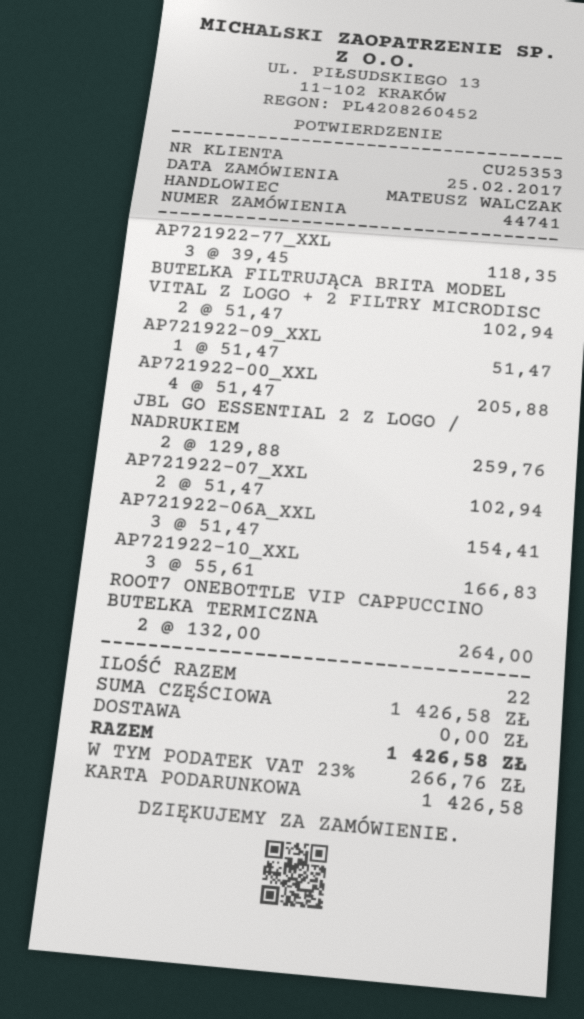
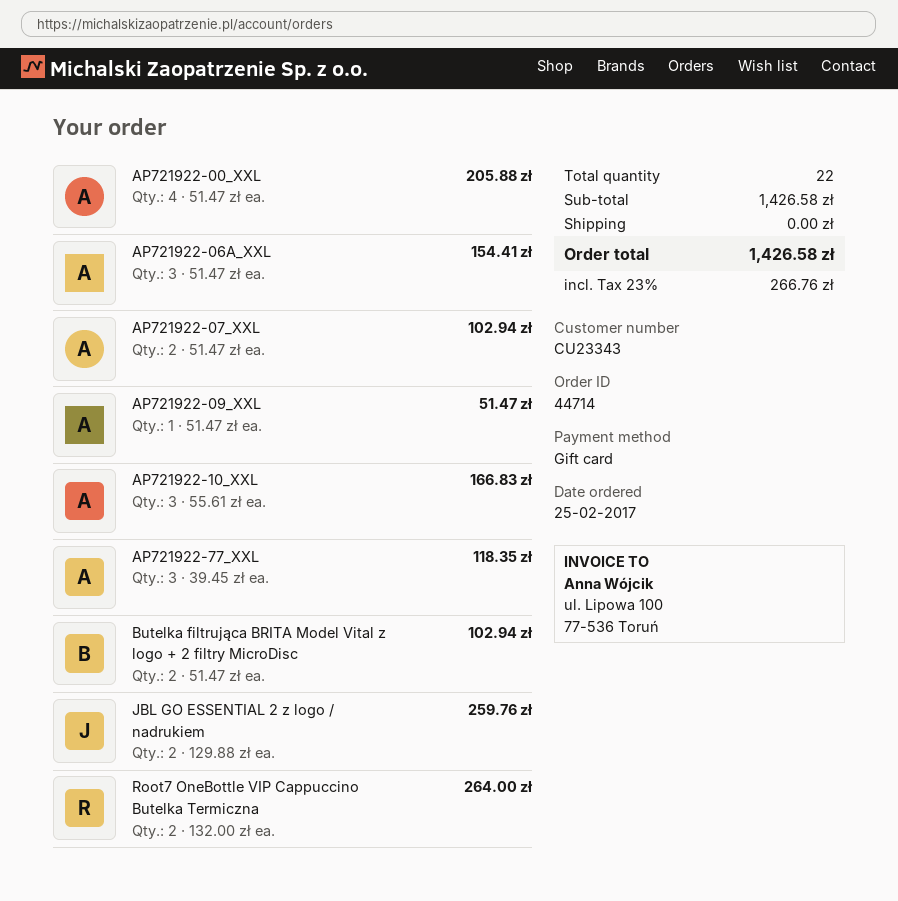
order number: 44741 -> 44714
customer number: CU25353 -> CU23343

